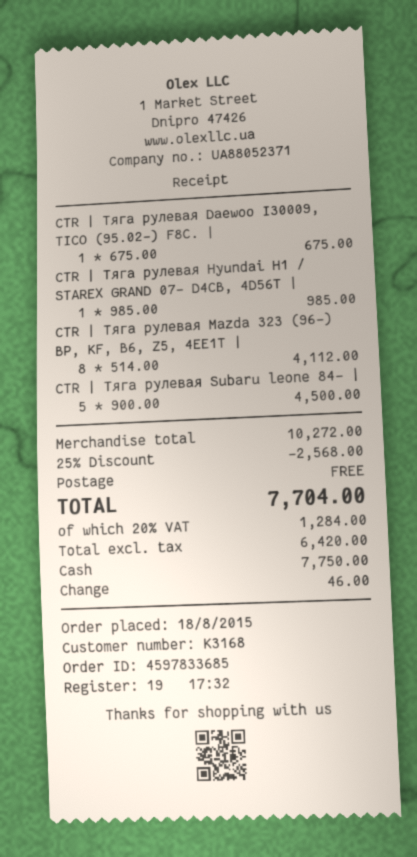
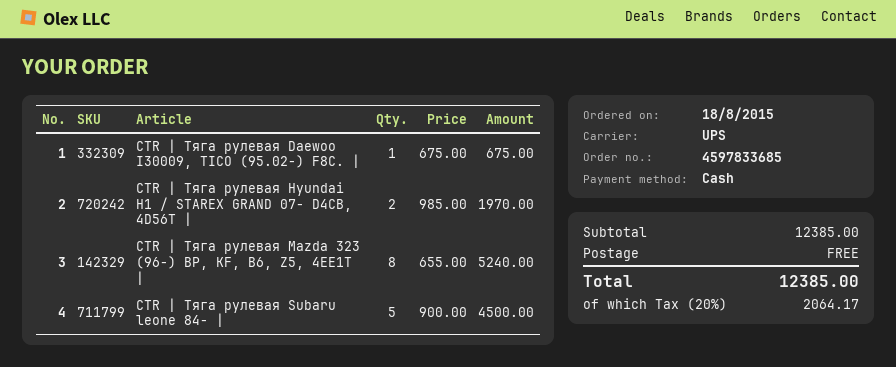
CTR | Тяга рулевая Hyundai H1 / STAREX GRAND 07- D4CB, 4D56T |: 1 x 985.00 = 985.00 -> 2 x 985.00 = 1970.00
CTR | Тяга рулевая Mazda 323 (96-) BP, KF, B6, Z5, 4EE1T |: 8 x 514.00 = 4112.00 -> 8 x 655.00 = 5240.00
subtotal: 10272.00 -> 12385.00
discount: 25% = 2568.00 -> none
tax: 20% = 1284.00 -> 20% = 2064.17
total: 7704.00 -> 12385.00

